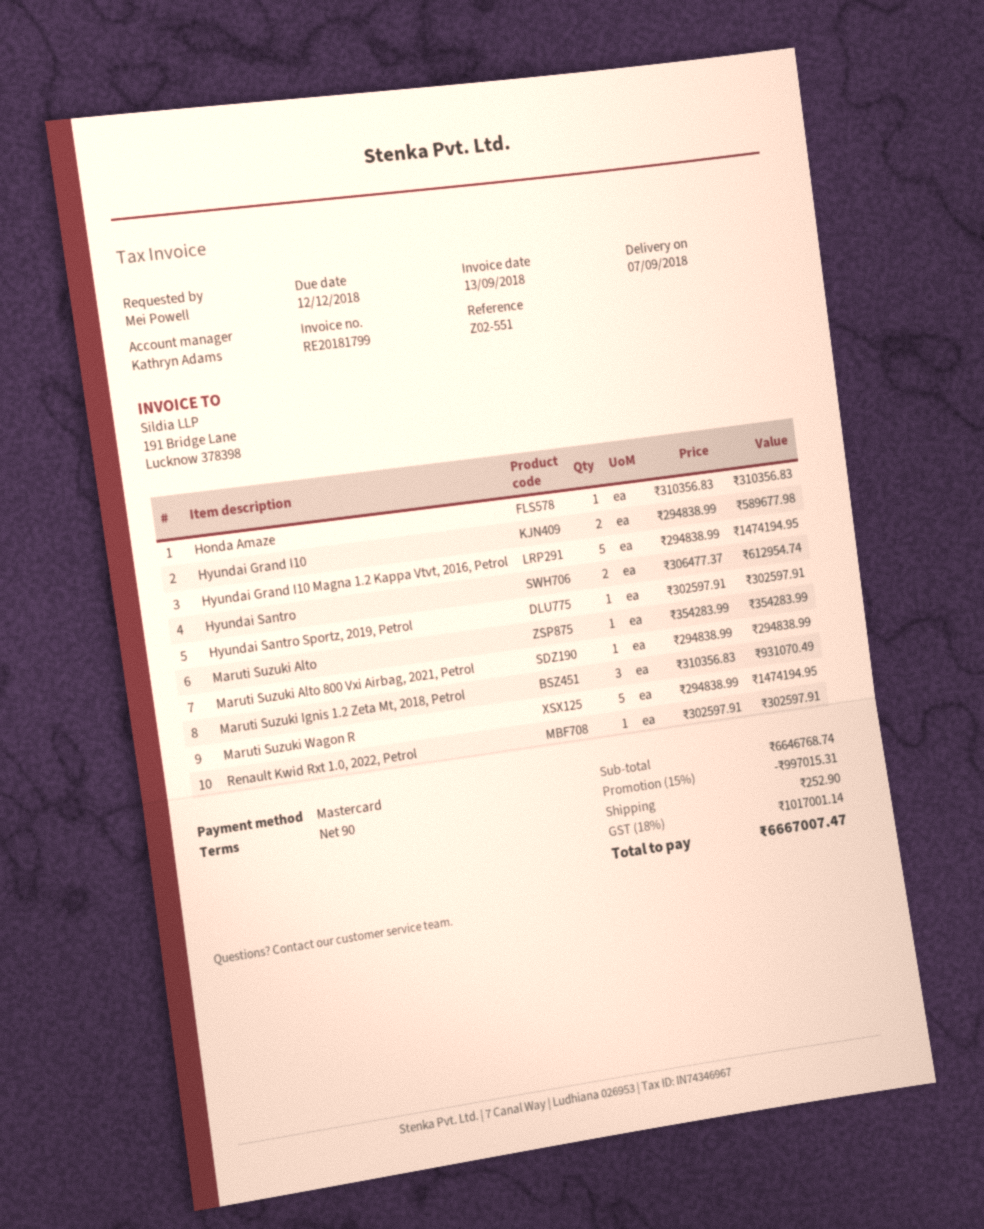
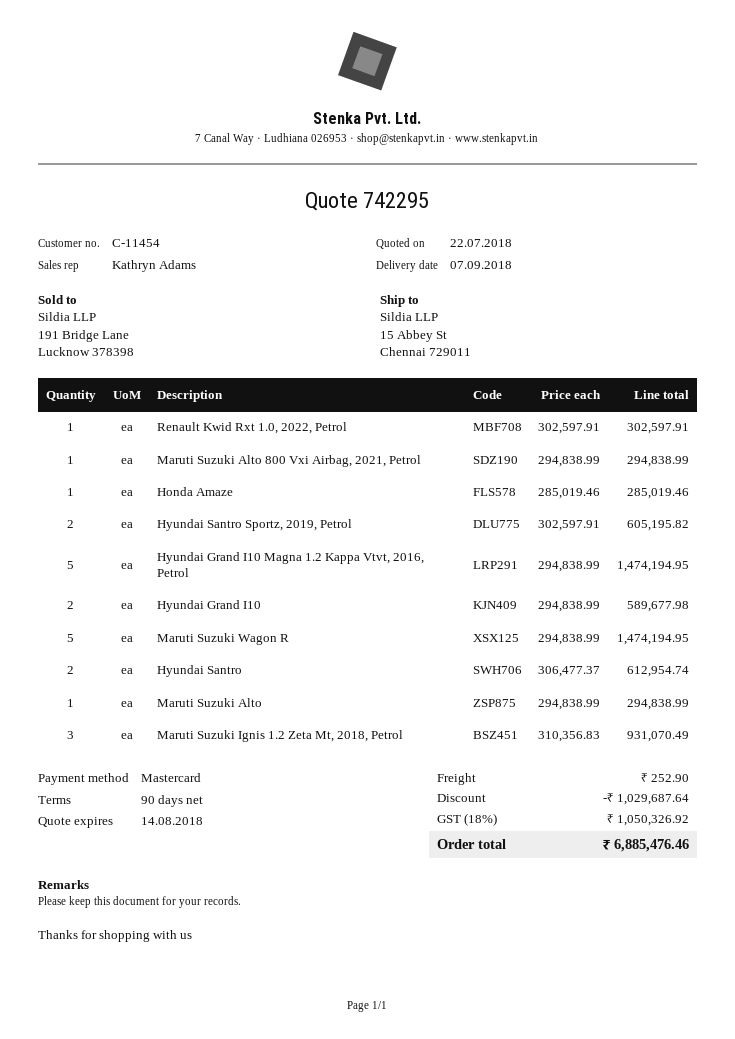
Honda Amaze: 1 x 310356.83 = 310356.83 -> 1 x 285019.46 = 285019.46
Hyundai Santro Sportz, 2019, Petrol: 1 x 302597.91 = 302597.91 -> 2 x 302597.91 = 605195.82
Maruti Suzuki Alto: 1 x 354283.99 = 354283.99 -> 1 x 294838.99 = 294838.99
discount: 997015.31 -> 1029687.64
tax: 18% = 1017001.14 -> 18% = 1050326.92
total: 6667007.47 -> 6885476.46

